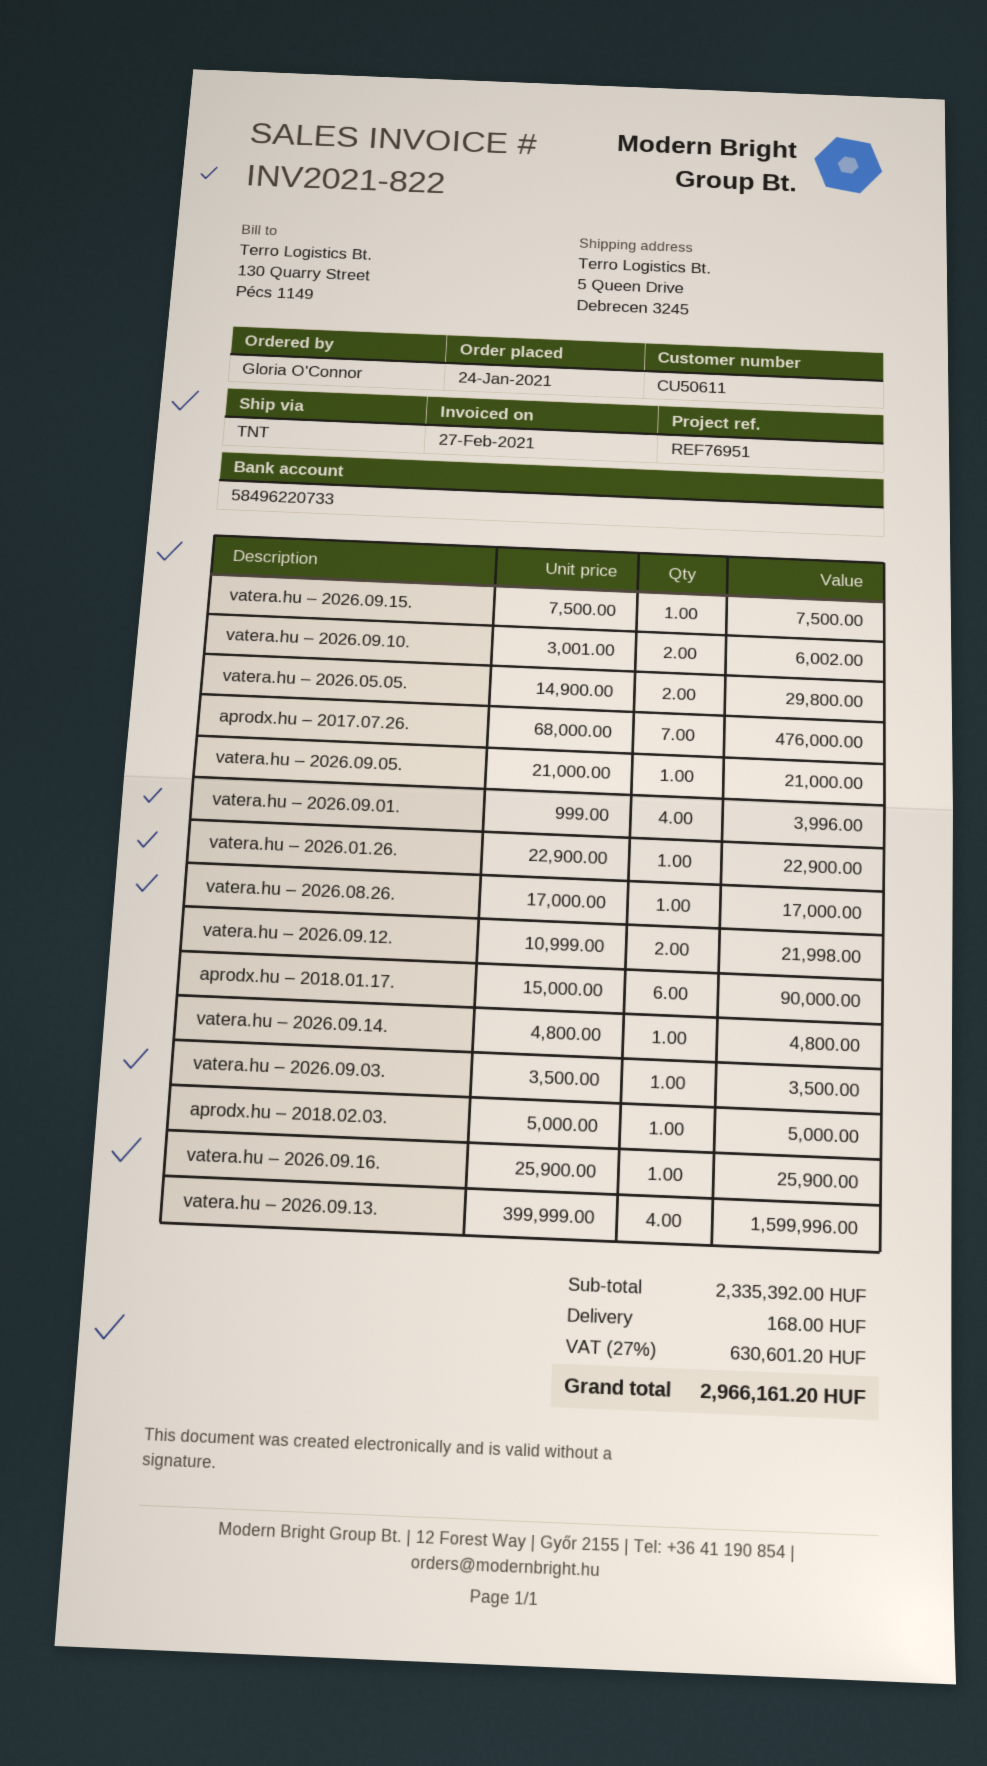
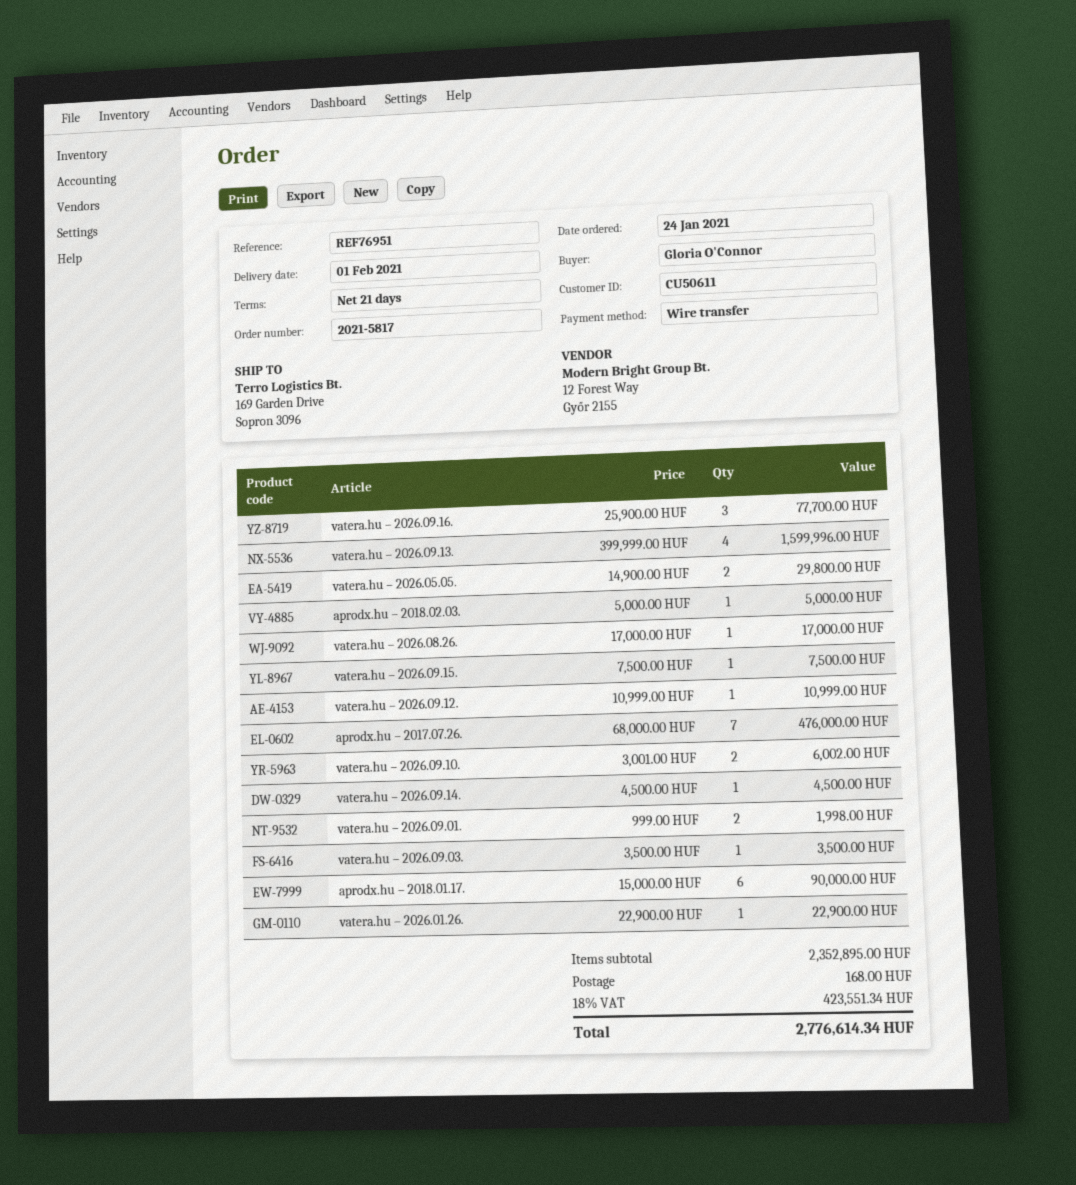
ship to: 5 Queen Drive, Debrecen 3245 -> 169 Garden Drive, Sopron 3096
vatera.hu – 2026.09.05.: 1 x 21000.00 = 21000.00 -> none
vatera.hu – 2026.09.01.: 4 x 999.00 = 3996.00 -> 2 x 999.00 = 1998.00
vatera.hu – 2026.09.12.: 2 x 10999.00 = 21998.00 -> 1 x 10999.00 = 10999.00
vatera.hu – 2026.09.14.: 1 x 4800.00 = 4800.00 -> 1 x 4500.00 = 4500.00
vatera.hu – 2026.09.16.: 1 x 25900.00 = 25900.00 -> 3 x 25900.00 = 77700.00
subtotal: 2335392.00 -> 2352895.00
tax: 27% = 630601.20 -> 18% = 423551.34
total: 2966161.20 -> 2776614.34

